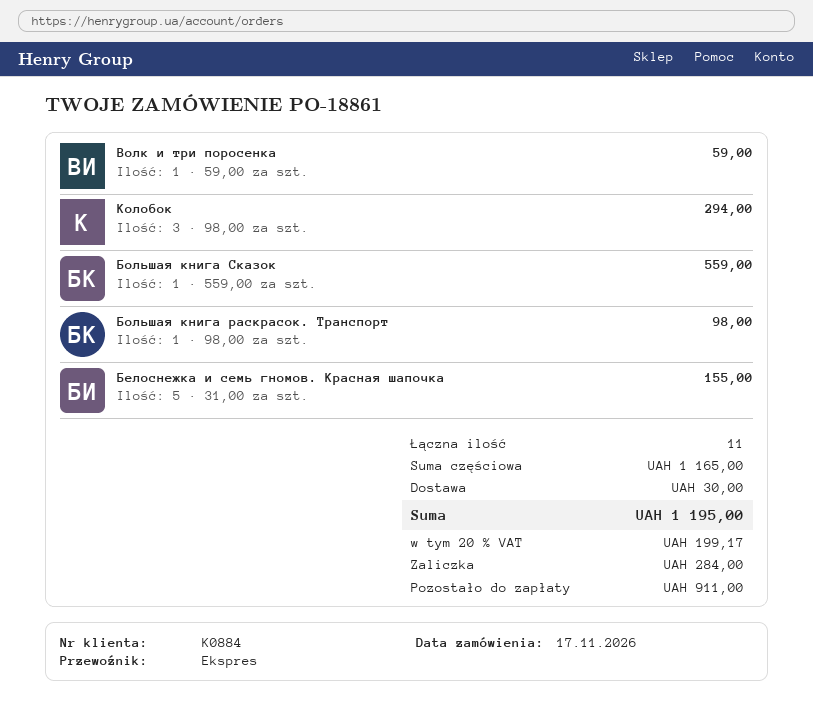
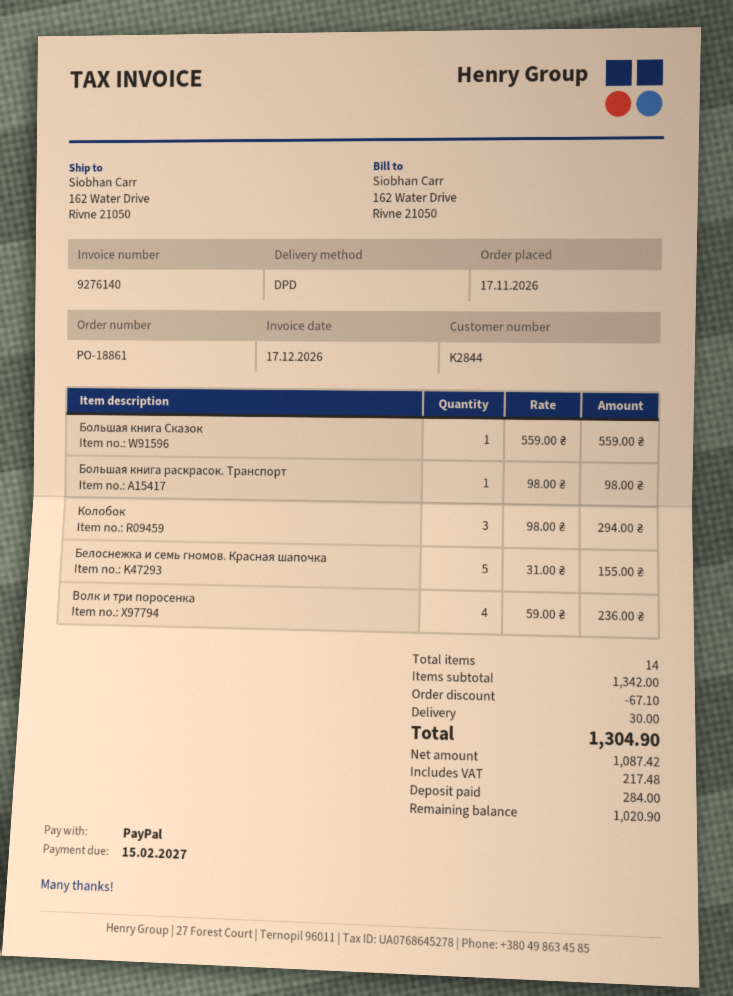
customer number: K0884 -> K2844
shipping method: express -> DPD
Волк и три поросенка: 1 x 59.00 = 59.00 -> 4 x 59.00 = 236.00
total quantity: 11 -> 14
subtotal: 1165.00 -> 1342.00
discount: none -> 67.10
tax: 199.17 -> 217.48
total: 1195.00 -> 1304.90
balance: 911.00 -> 1020.90

